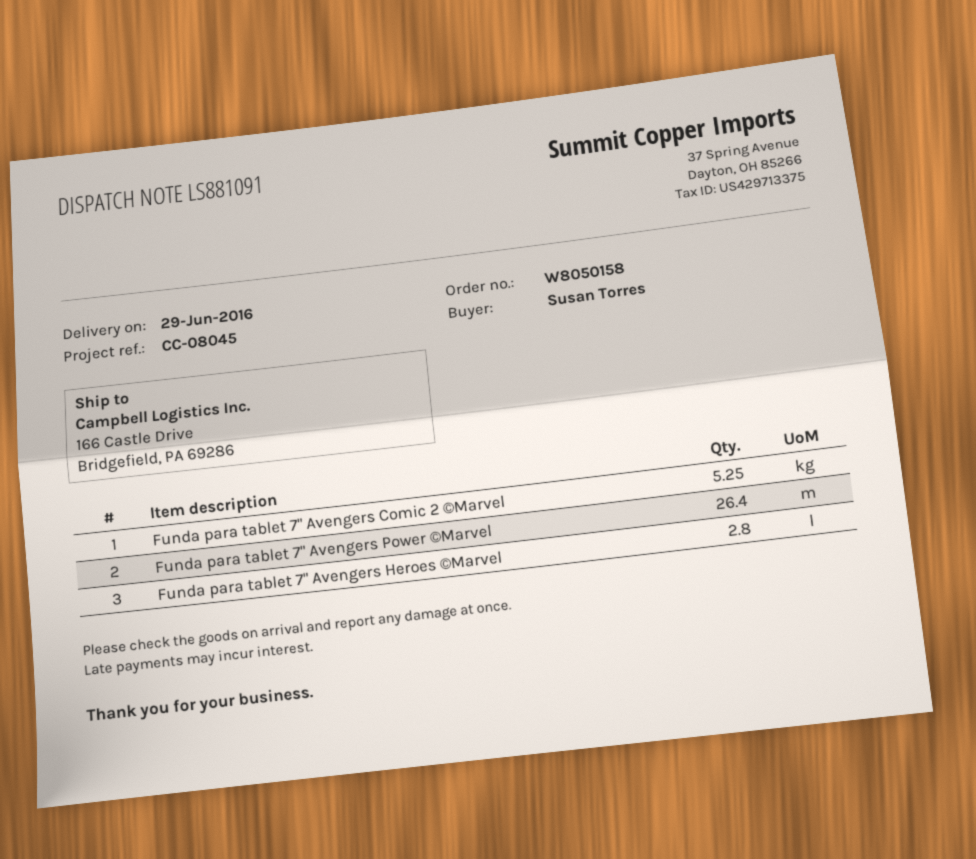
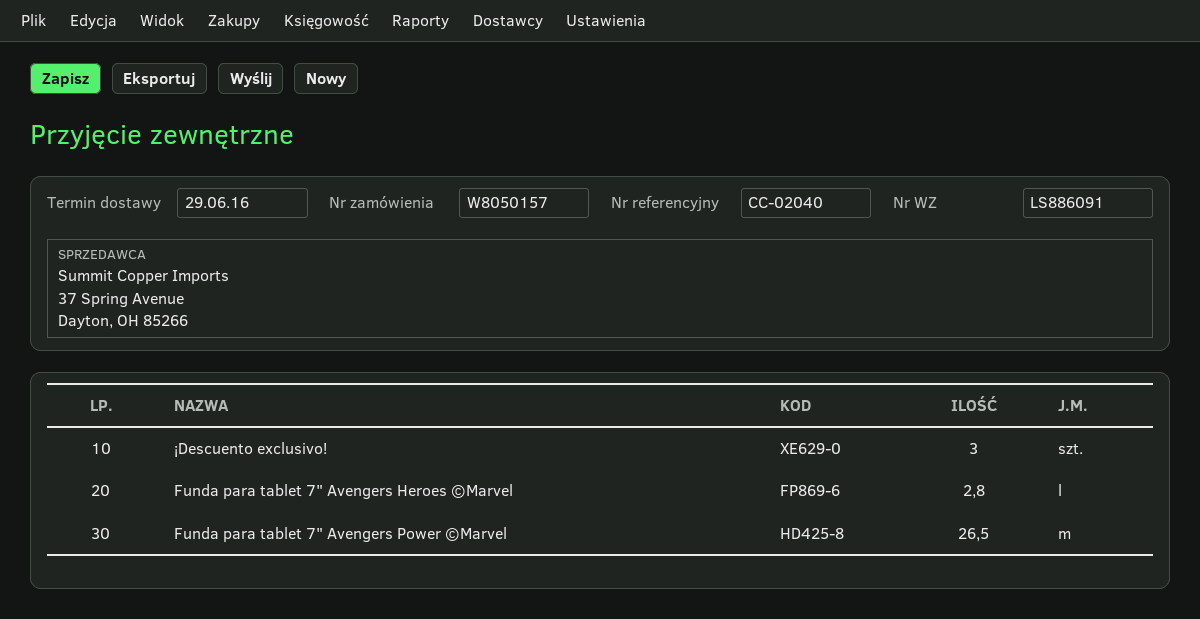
order number: W8050158 -> W8050157
delivery note number: LS881091 -> LS886091
reference: CC-08045 -> CC-02040
Funda para tablet 7" Avengers Comic 2 ©Marvel: 5.25 -> none
Funda para tablet 7" Avengers Power ©Marvel: 26.4 -> 26.5
¡Descuento exclusivo!: none -> 3

